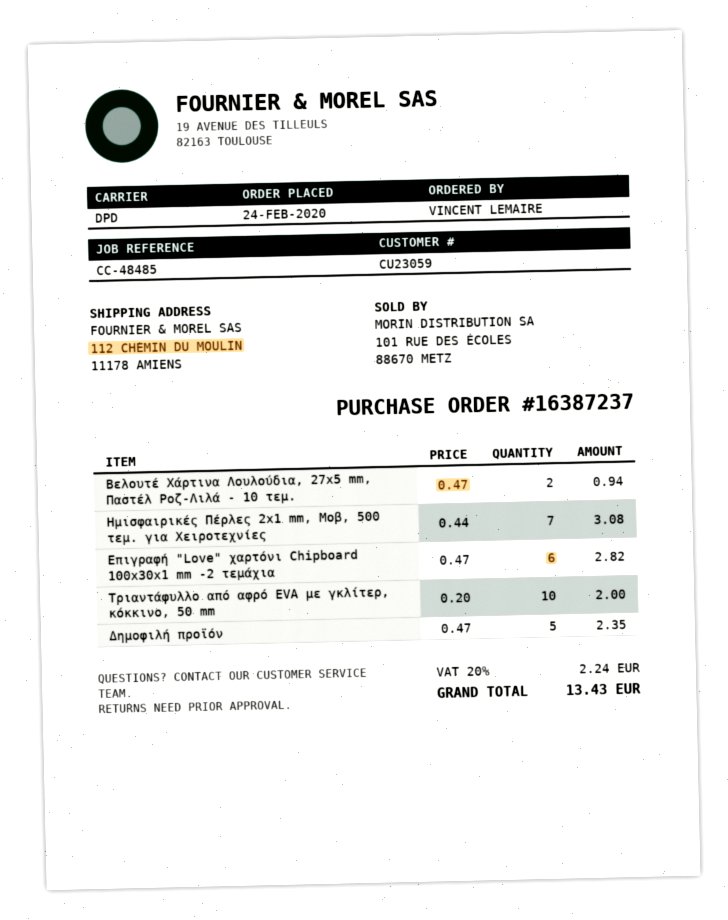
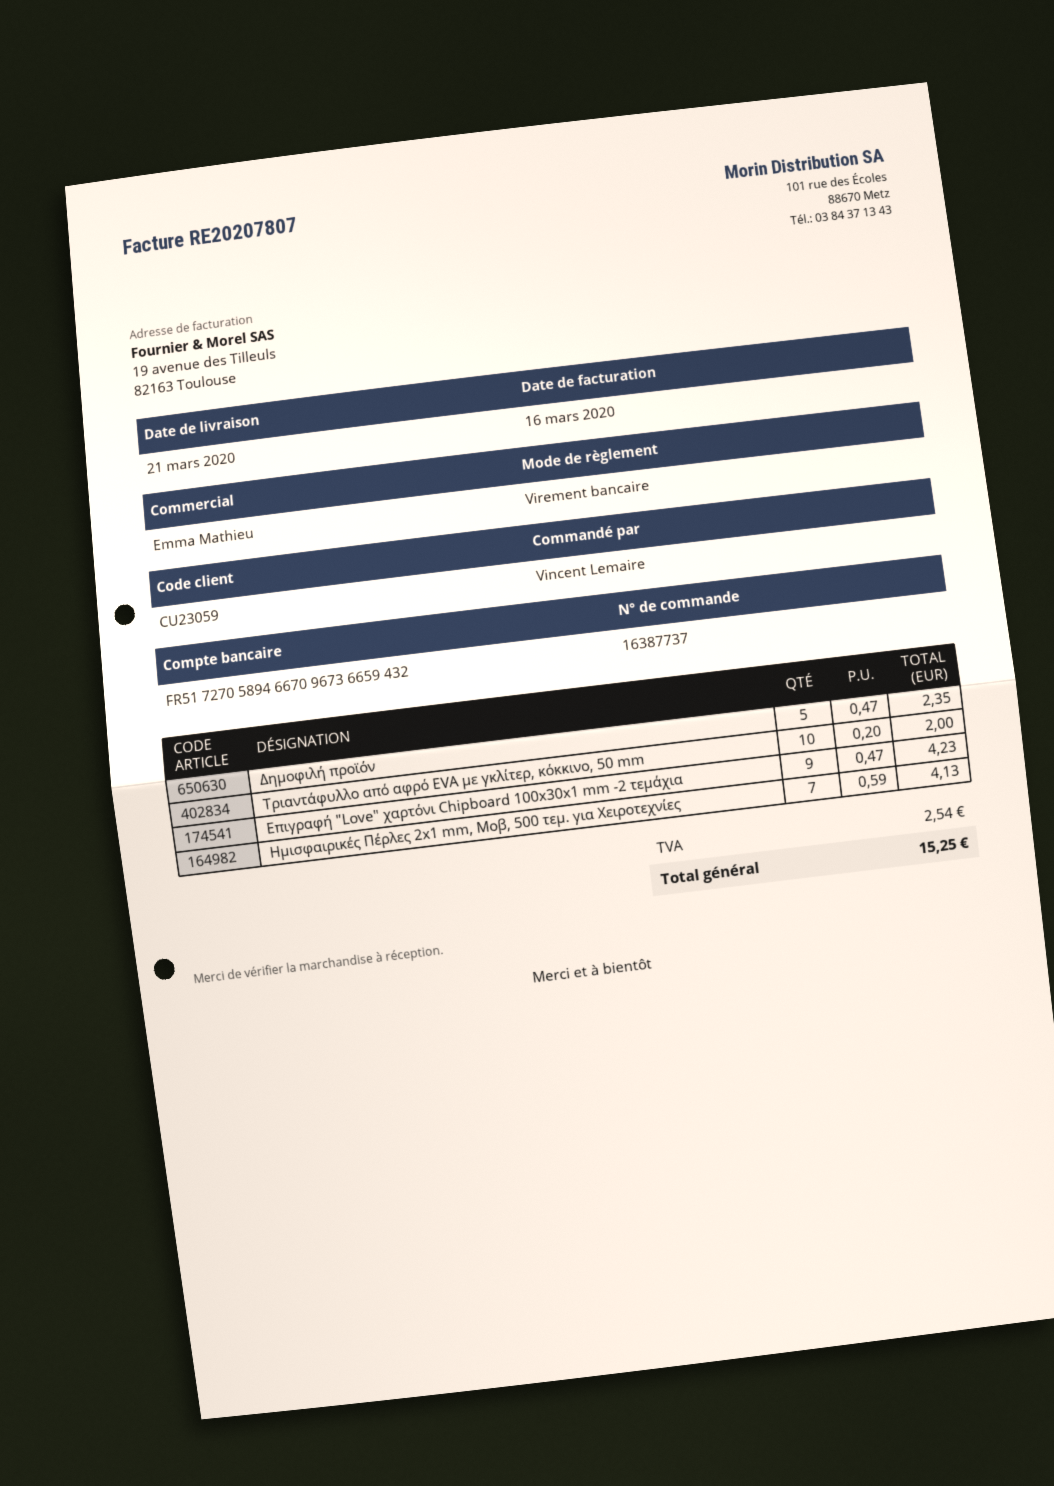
order number: 16387237 -> 16387737
Βελουτέ Χάρτινα Λουλούδια, 27x5 mm, Παστέλ Ροζ-Λιλά - 10 τεμ.: 2 x 0.47 = 0.94 -> none
Ημισφαιρικές Πέρλες 2x1 mm, Μοβ, 500 τεμ. για Χειροτεχνίες: 7 x 0.44 = 3.08 -> 7 x 0.59 = 4.13
Επιγραφή "Love" χαρτόνι Chipboard 100x30x1 mm -2 τεμάχια: 6 x 0.47 = 2.82 -> 9 x 0.47 = 4.23
tax: 2.24 -> 2.54
total: 13.43 -> 15.25

